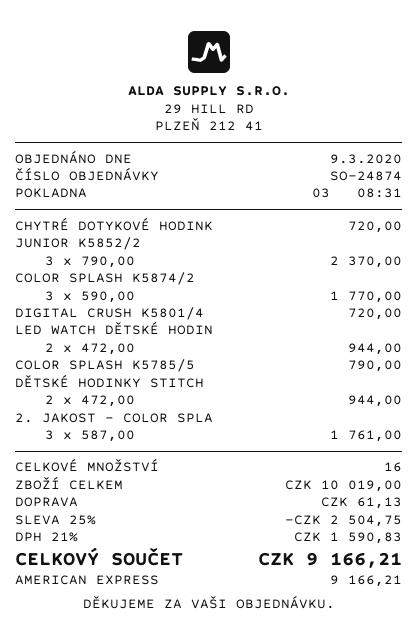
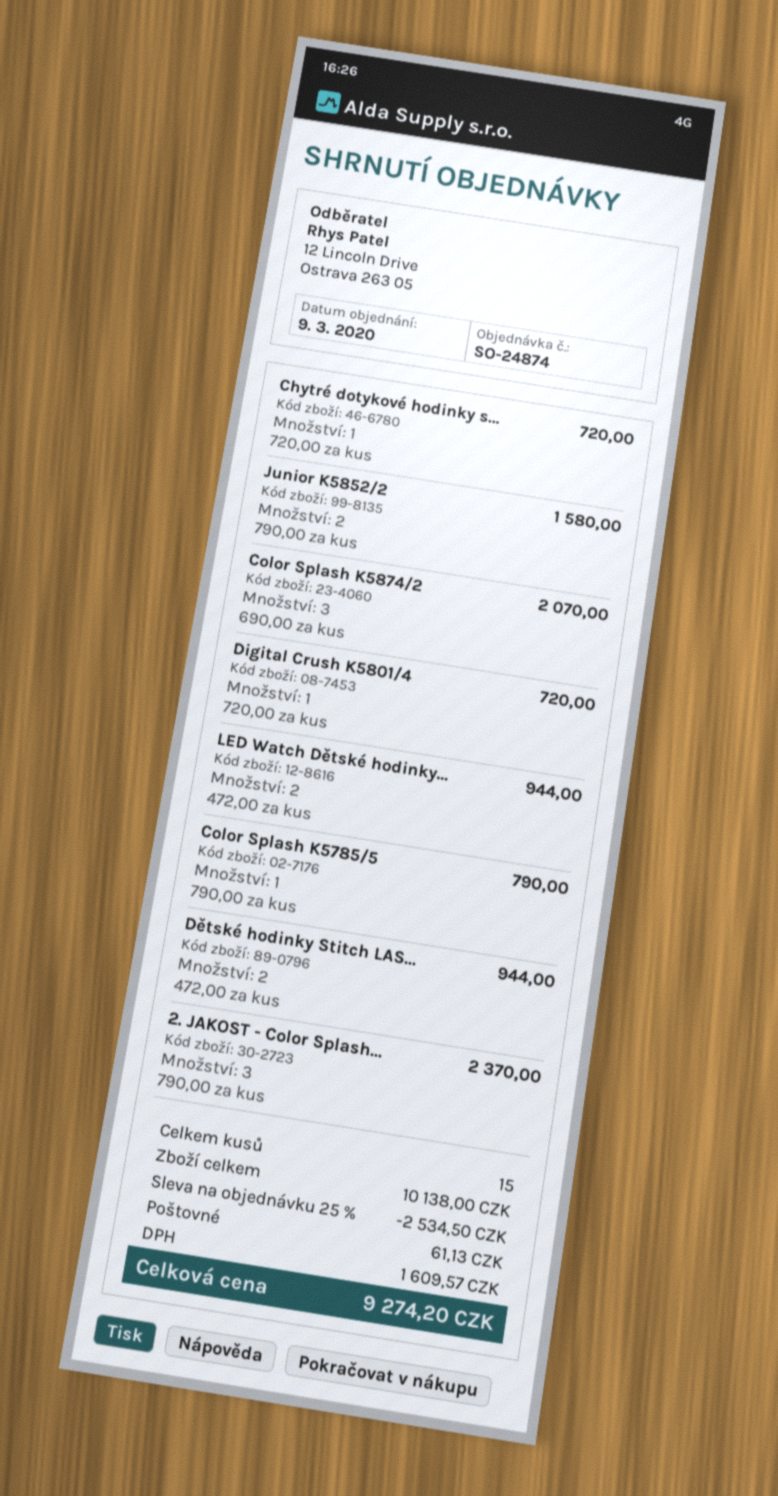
JUNIOR K5852/2: 3 x 790.00 = 2370.00 -> 2 x 790.00 = 1580.00
COLOR SPLASH K5874/2: 3 x 590.00 = 1770.00 -> 3 x 690.00 = 2070.00
2. JAKOST - COLOR SPLA: 3 x 587.00 = 1761.00 -> 3 x 790.00 = 2370.00
total quantity: 16 -> 15
subtotal: 10019.00 -> 10138.00
discount: 25% = 2504.75 -> 25% = 2534.50
tax: 1590.83 -> 1609.57
total: 9166.21 -> 9274.20

